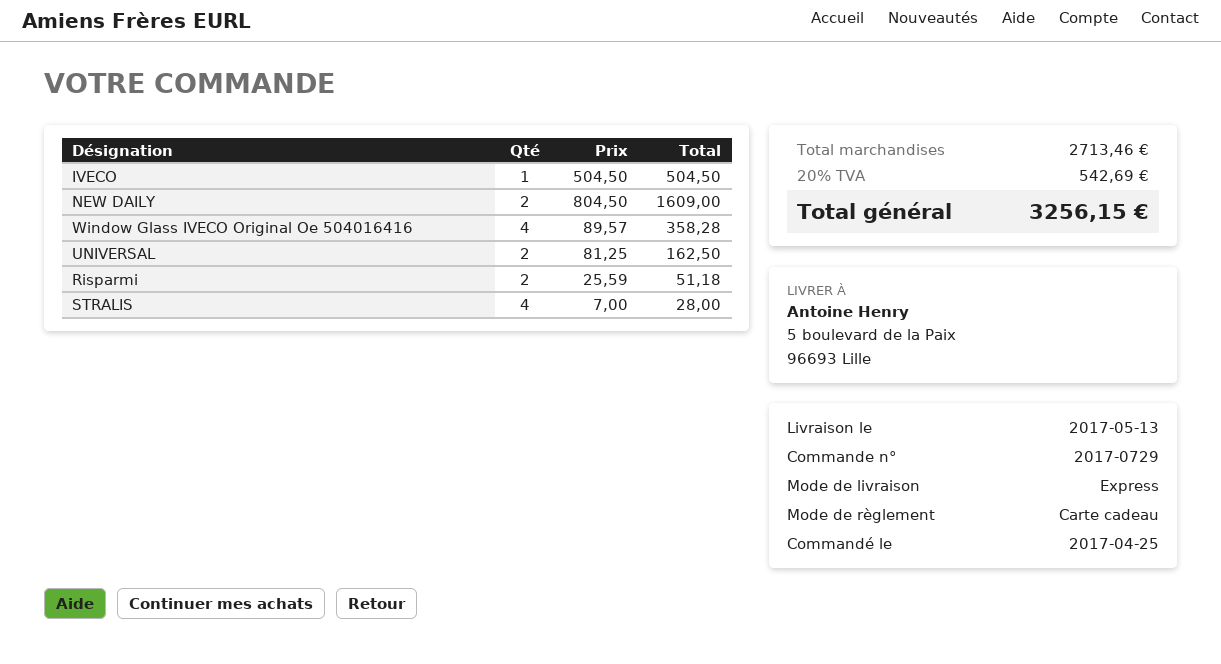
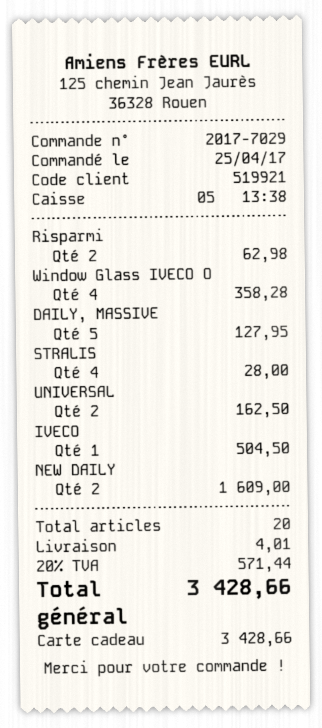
order number: 2017-0729 -> 2017-7029
Risparmi: 2 for 51.18 -> 2 for 62.98
DAILY, MASSIVE: none -> 5 for 127.95
shipping: none -> 4.01
tax: 20% = 542.69 -> 20% = 571.44
total: 3256.15 -> 3428.66

